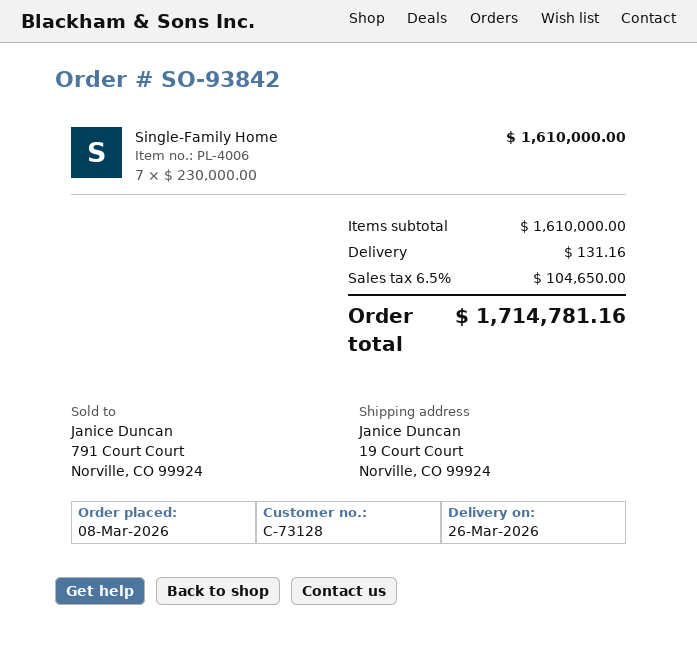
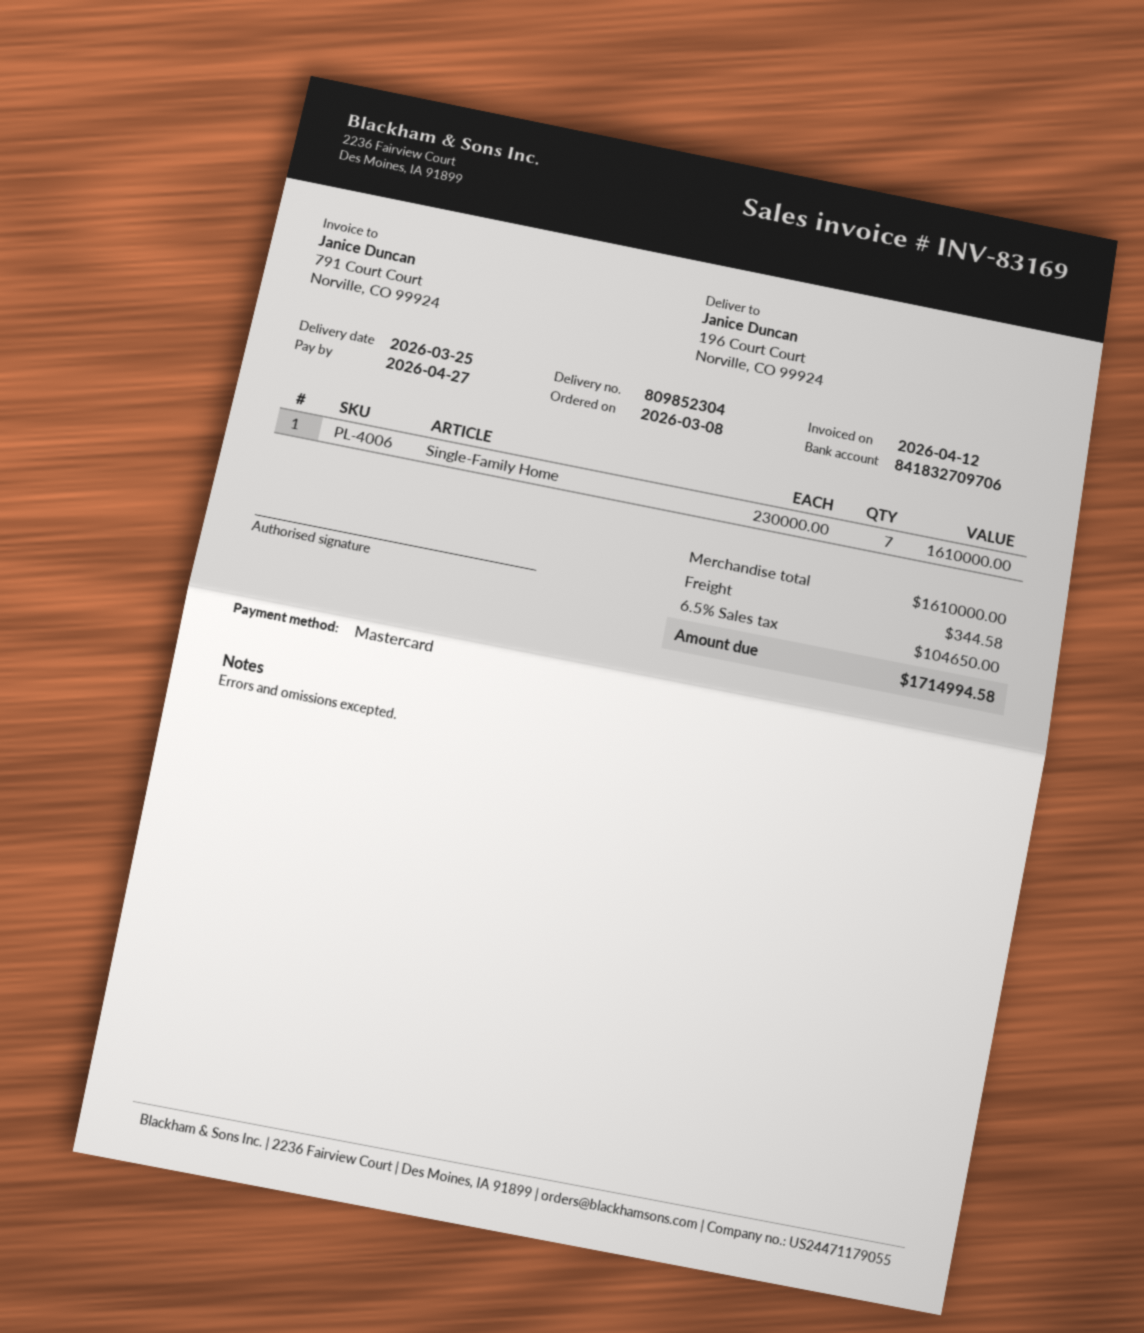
delivery date: 2026-03-26 -> 2026-03-25
ship to: 19 Court Court, Norville, CO 99924 -> 196 Court Court, Norville, CO 99924
shipping: 131.16 -> 344.58
total: 1714781.16 -> 1714994.58

